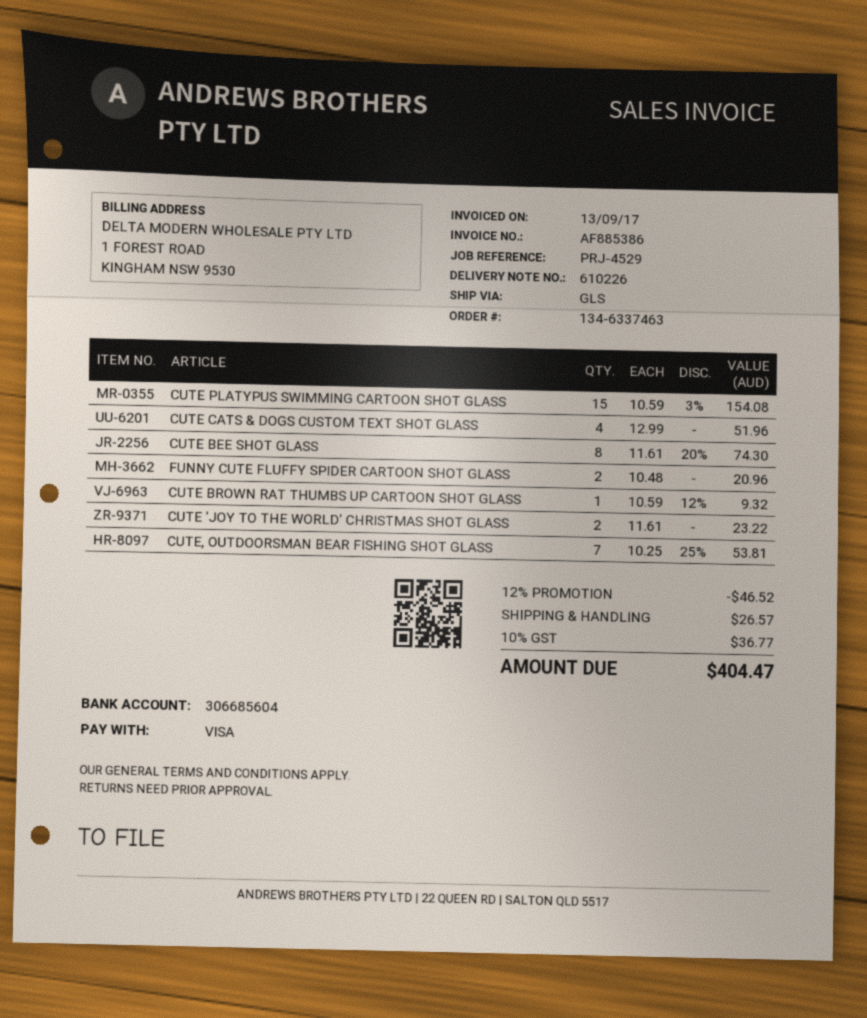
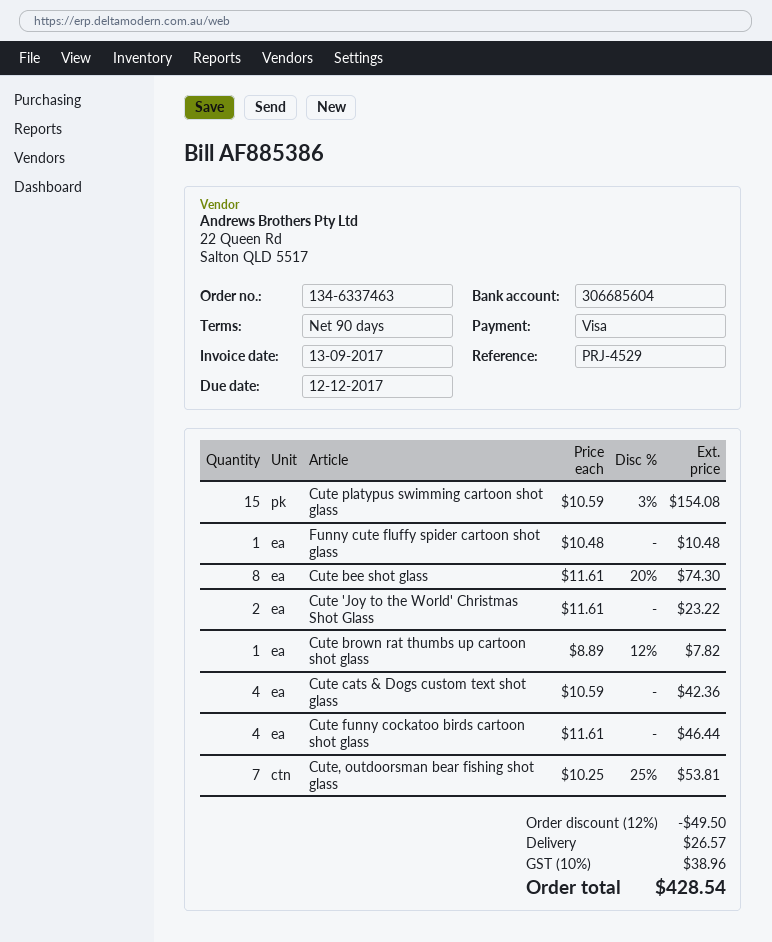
CUTE CATS & DOGS CUSTOM TEXT SHOT GLASS: 4 x 12.99 = 51.96 -> 4 x 10.59 = 42.36
FUNNY CUTE FLUFFY SPIDER CARTOON SHOT GLASS: 2 x 10.48 = 20.96 -> 1 x 10.48 = 10.48
CUTE BROWN RAT THUMBS UP CARTOON SHOT GLASS: 1 x 10.59 - 12% = 9.32 -> 1 x 8.89 - 12% = 7.82
Cute funny cockatoo birds cartoon shot glass: none -> 4 x 11.61 = 46.44
discount: 12% = 46.52 -> 12% = 49.50
tax: 10% = 36.77 -> 10% = 38.96
total: 404.47 -> 428.54

